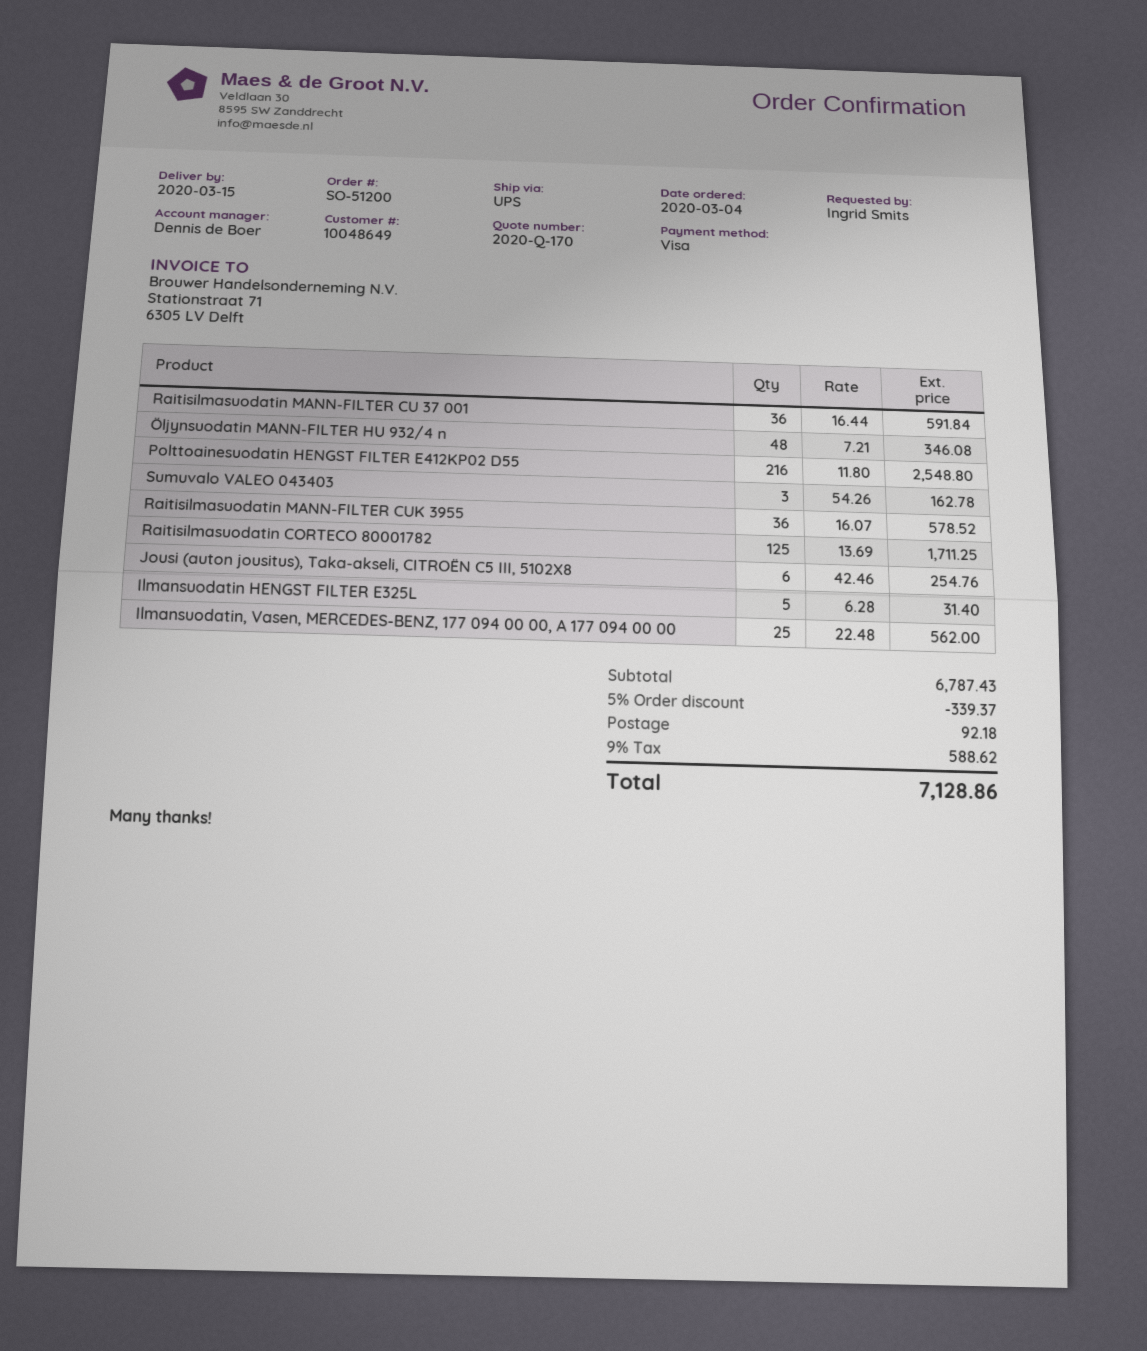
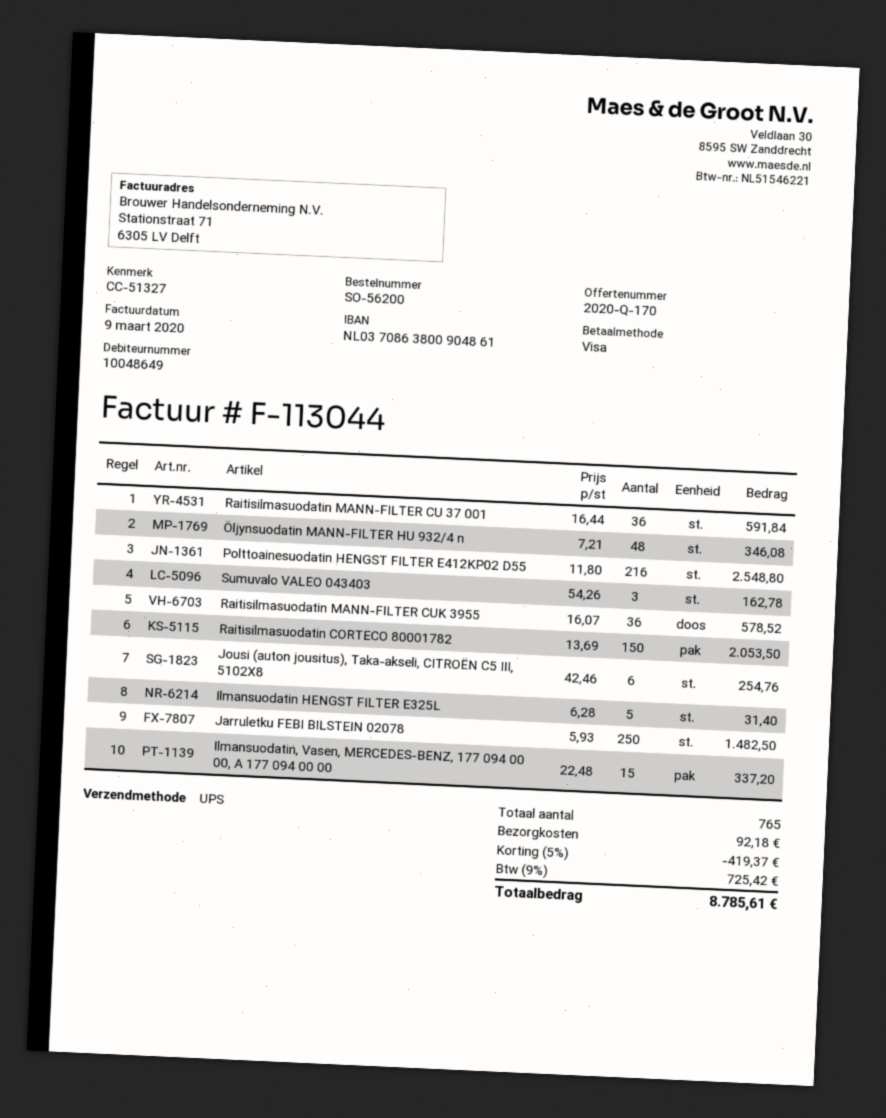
order number: SO-51200 -> SO-56200
Raitisilmasuodatin CORTECO 80001782: 125 x 13.69 = 1711.25 -> 150 x 13.69 = 2053.50
Ilmansuodatin, Vasen, MERCEDES-BENZ, 177 094 00 00, A 177 094 00 00: 25 x 22.48 = 562.00 -> 15 x 22.48 = 337.20
Jarruletku FEBI BILSTEIN 02078: none -> 250 x 5.93 = 1482.50
discount: 5% = 339.37 -> 5% = 419.37
tax: 9% = 588.62 -> 9% = 725.42
total: 7128.86 -> 8785.61

